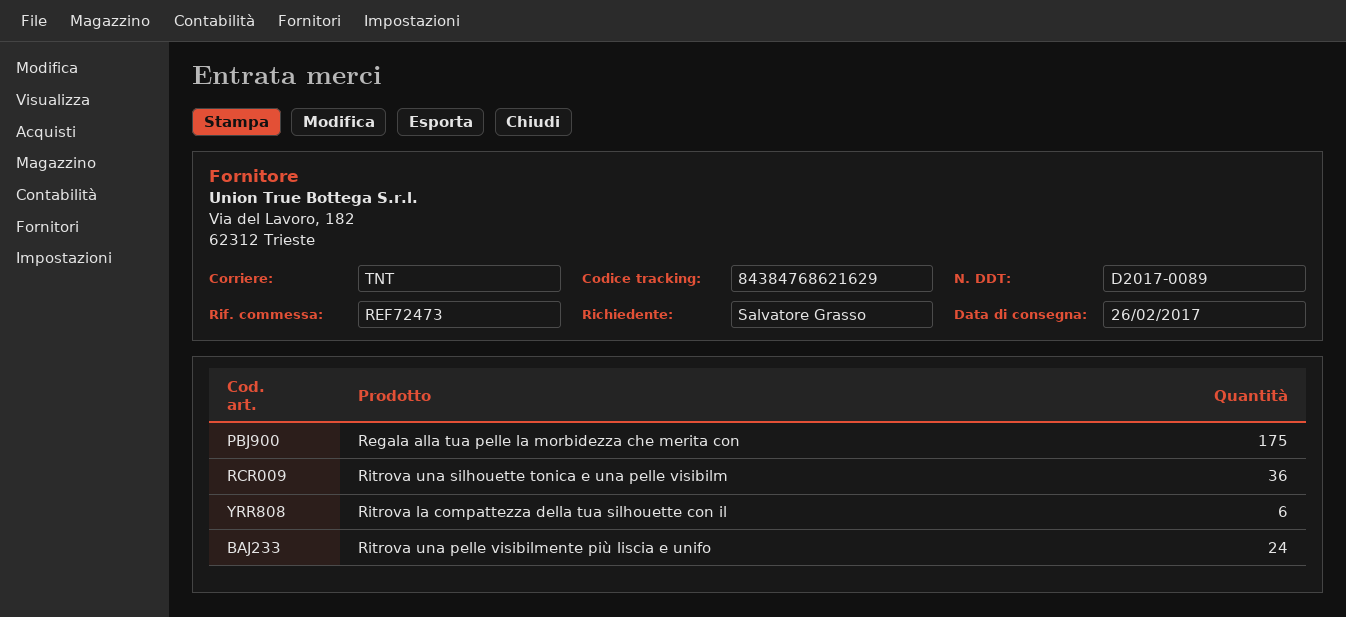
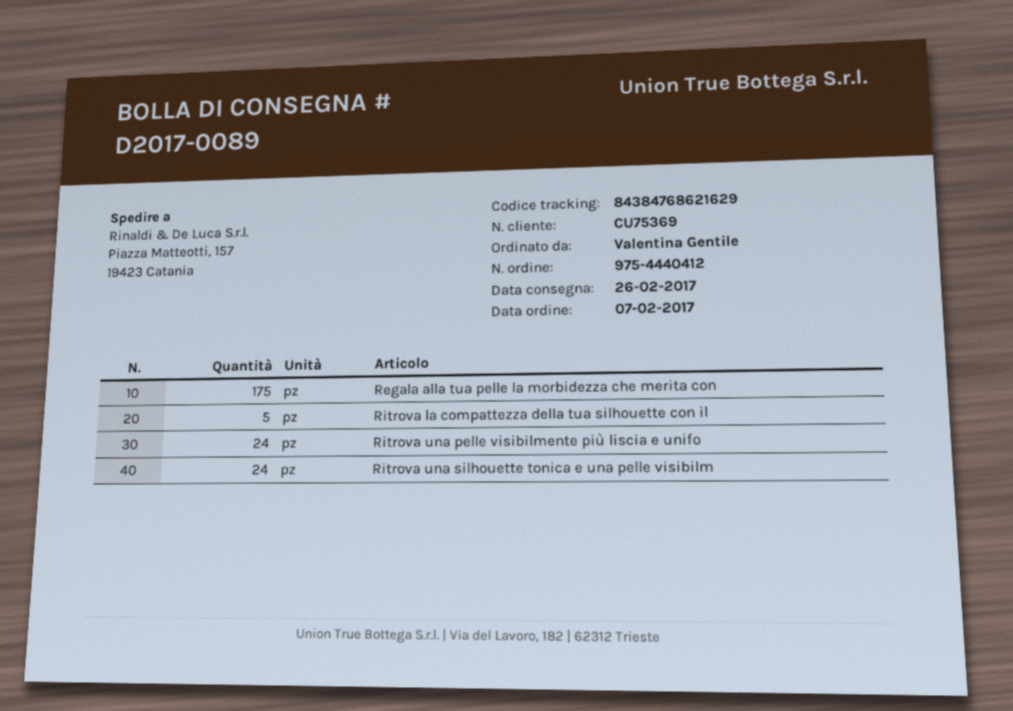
ordered by: Salvatore Grasso -> Valentina Gentile
Ritrova una silhouette tonica e una pelle visibilm: 36 -> 24
Ritrova la compattezza della tua silhouette con il: 6 -> 5

